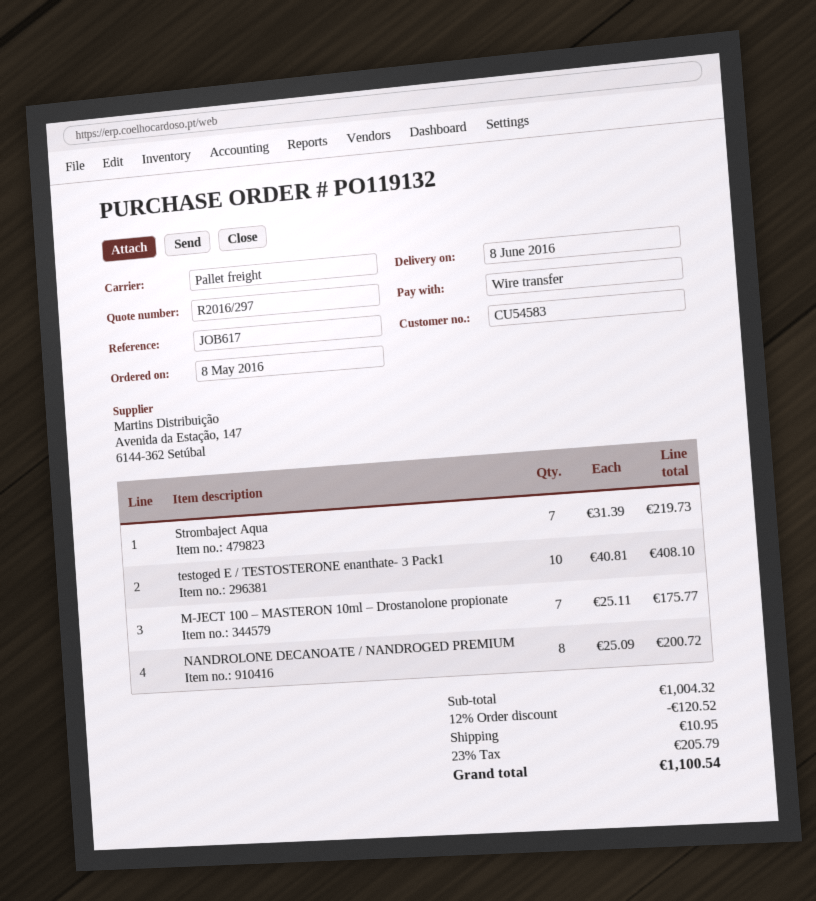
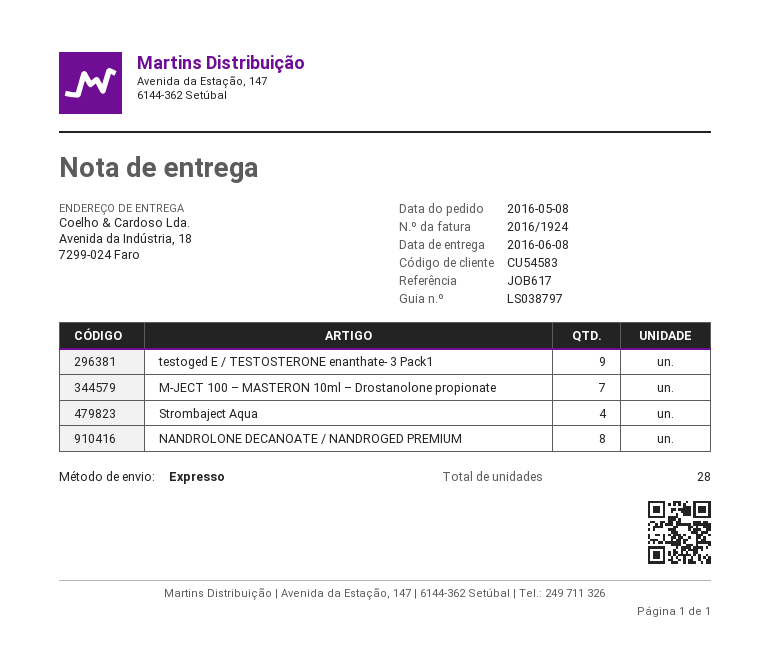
shipping method: pallet freight -> express
Strombaject Aqua: 7 -> 4
testoged E / TESTOSTERONE enanthate- 3 Pack1: 10 -> 9

